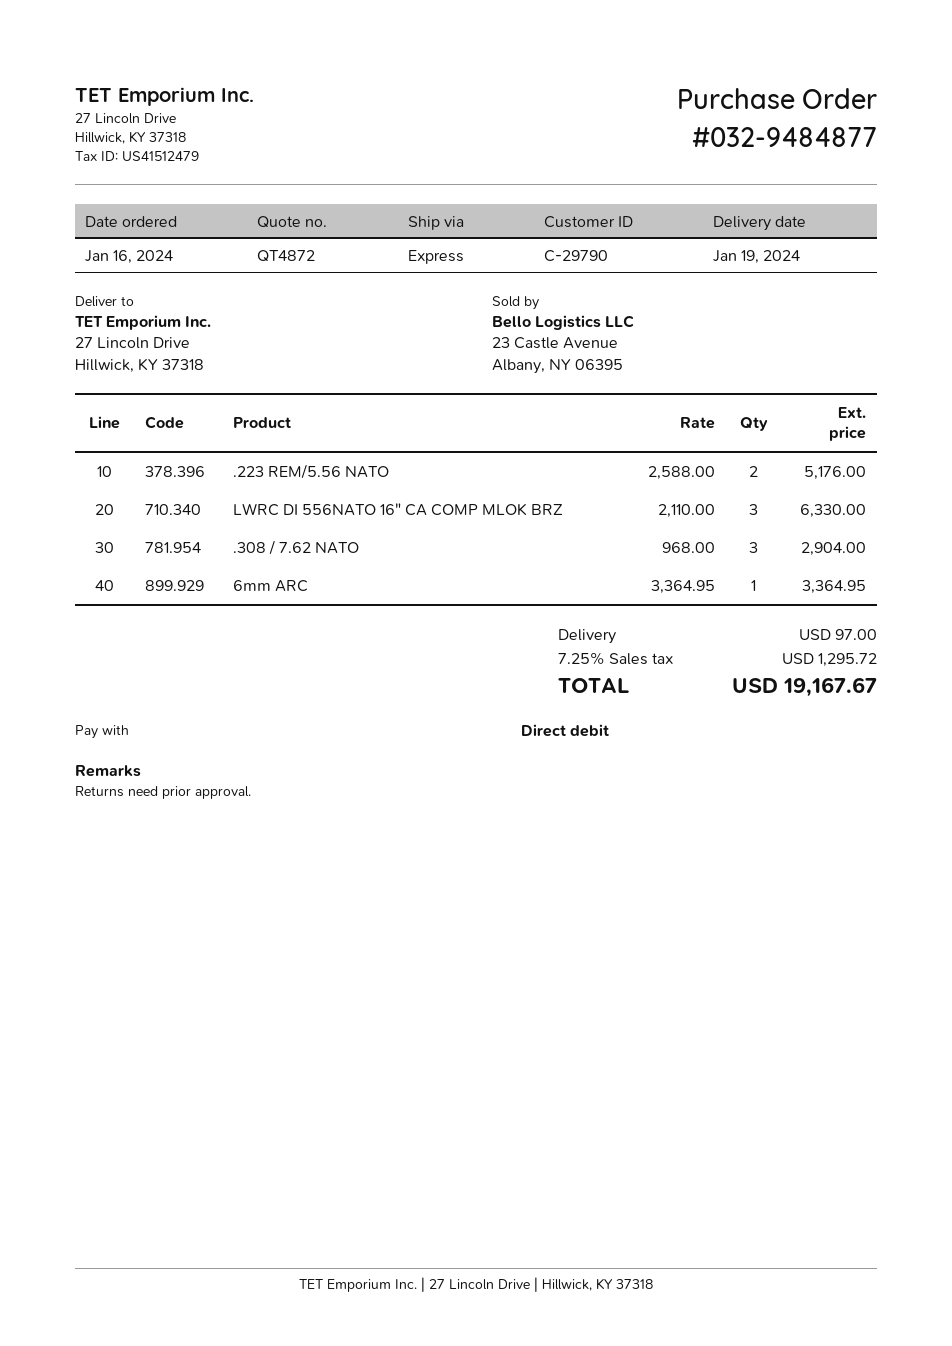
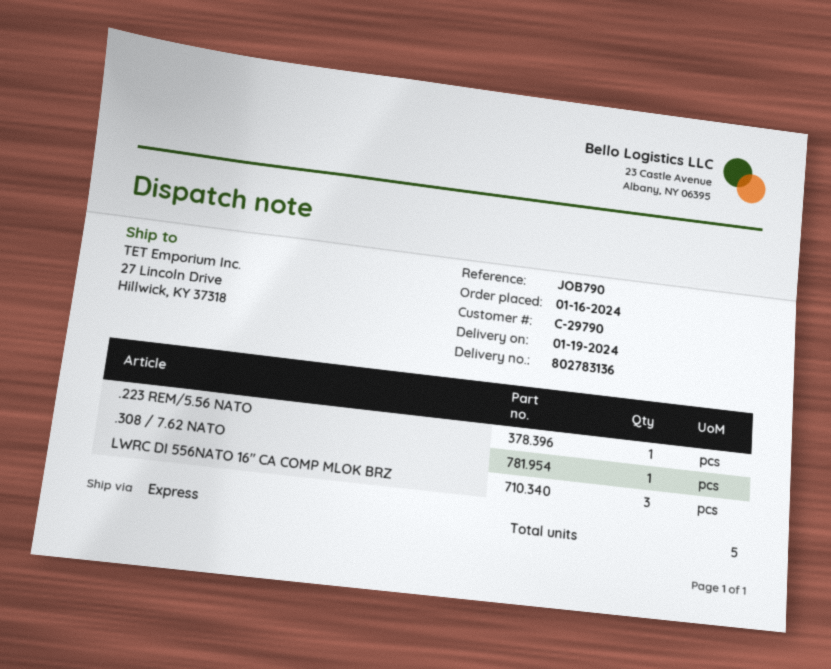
.223 REM/5.56 NATO: 2 -> 1
.308 / 7.62 NATO: 3 -> 1
6mm ARC: 1 -> none

